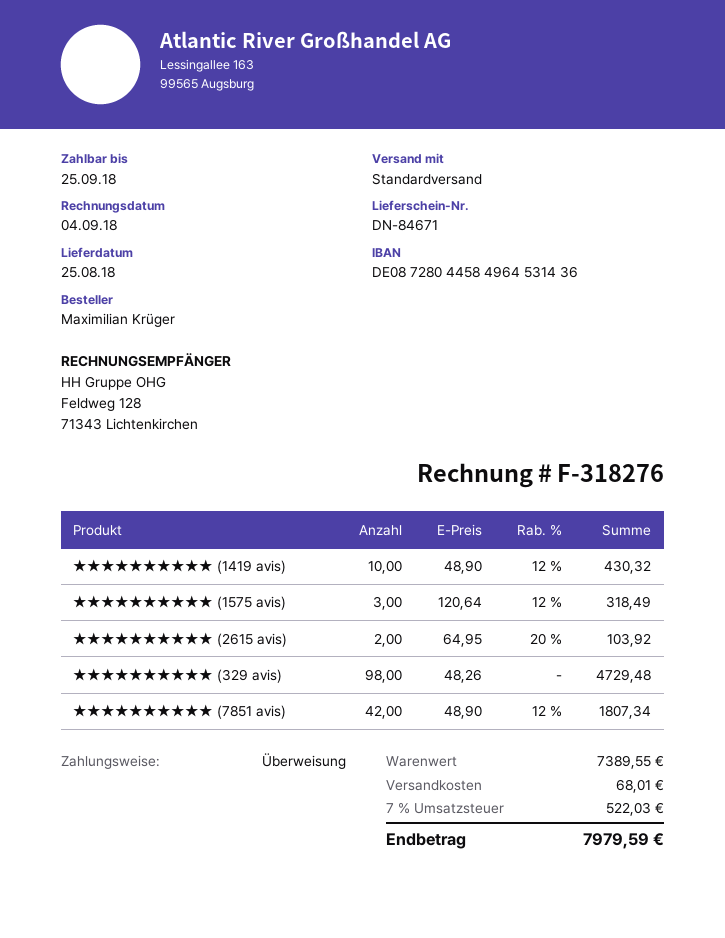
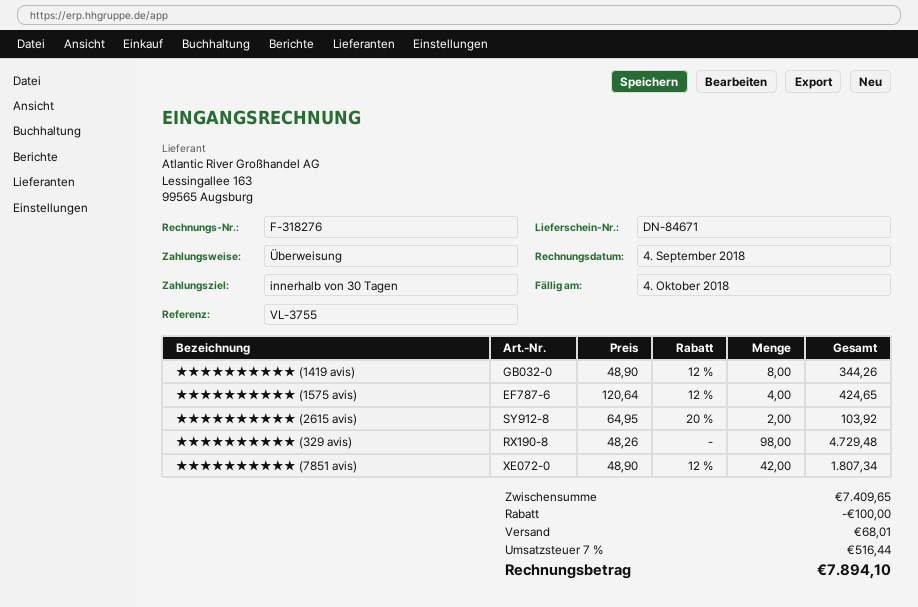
due date: 2018-09-25 -> 2018-10-04
★★★★★★★★★★ (1419 avis): 10 x 48.90 - 12% = 430.32 -> 8 x 48.90 - 12% = 344.26
★★★★★★★★★★ (1575 avis): 3 x 120.64 - 12% = 318.49 -> 4 x 120.64 - 12% = 424.65
subtotal: 7389.55 -> 7409.65
discount: none -> 100.00
tax: 7% = 522.03 -> 7% = 516.44
total: 7979.59 -> 7894.10

